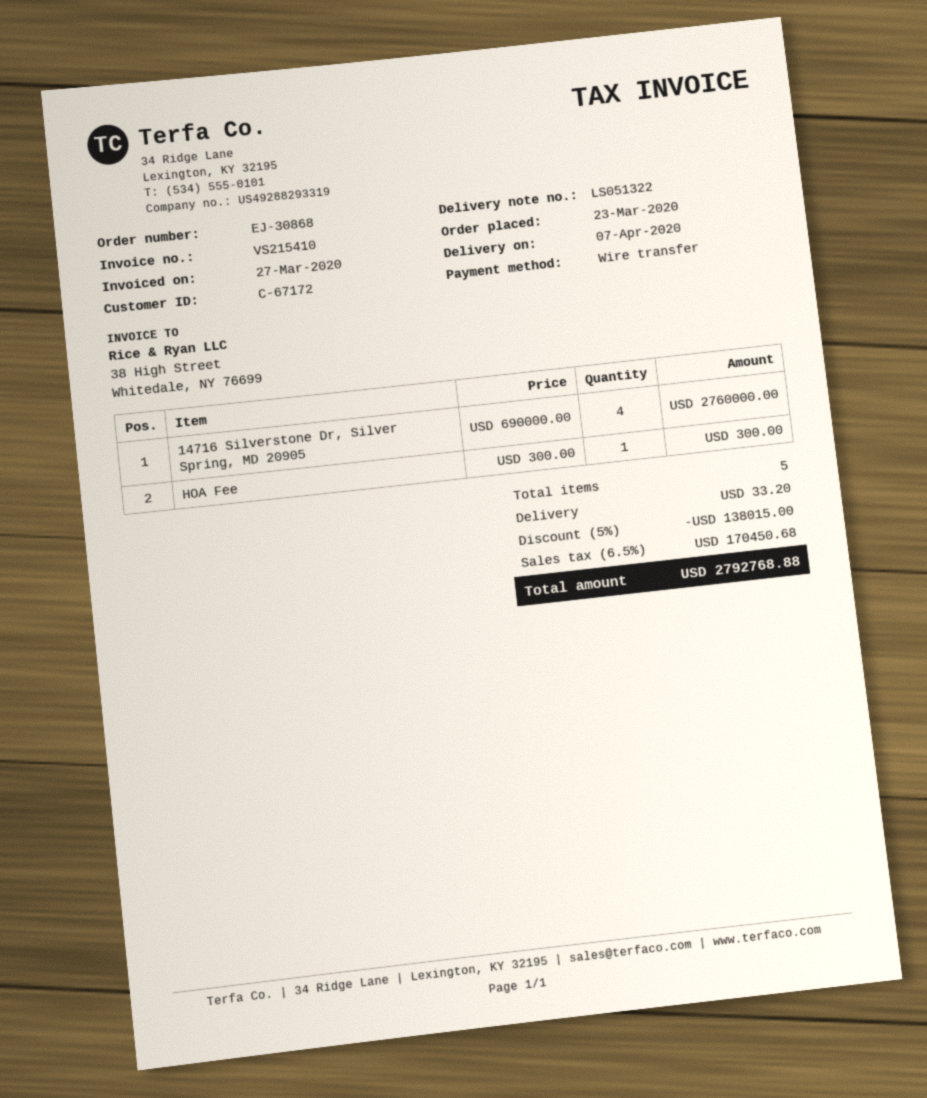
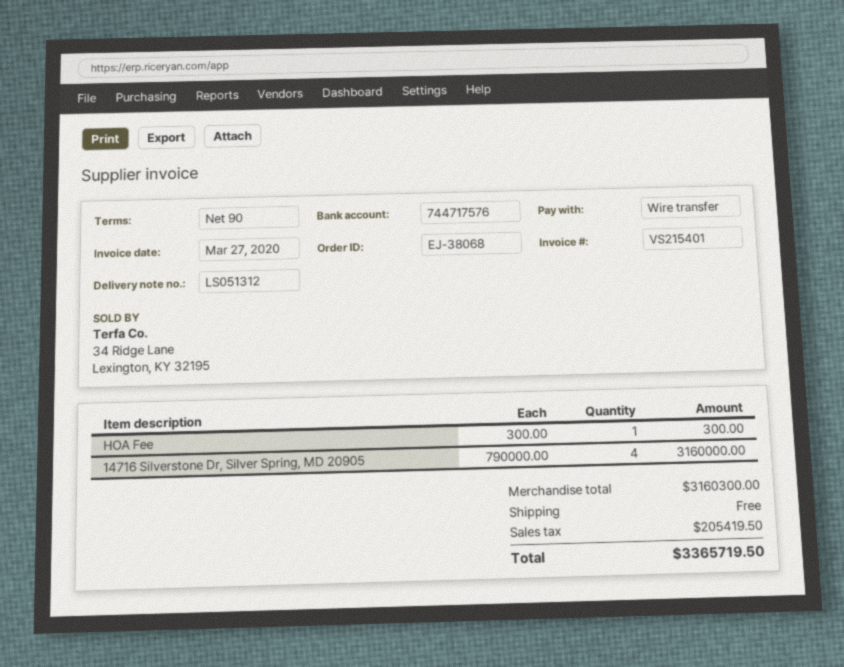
order number: EJ-30868 -> EJ-38068
delivery note number: LS051322 -> LS051312
invoice number: VS215410 -> VS215401
14716 Silverstone Dr, Silver Spring, MD 20905: 4 x 690000.00 = 2760000.00 -> 4 x 790000.00 = 3160000.00
discount: 5% = 138015.00 -> none
shipping: 33.20 -> 0.00
tax: 170450.68 -> 205419.50
total: 2792768.88 -> 3365719.50

